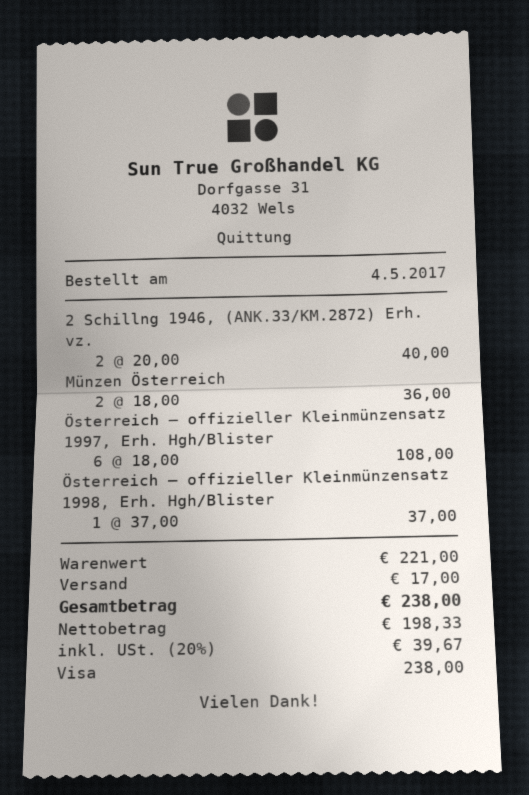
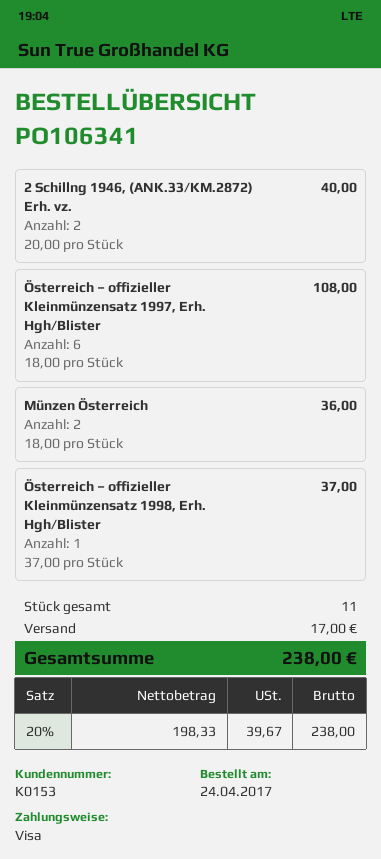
order date: 2017-05-04 -> 2017-04-24

